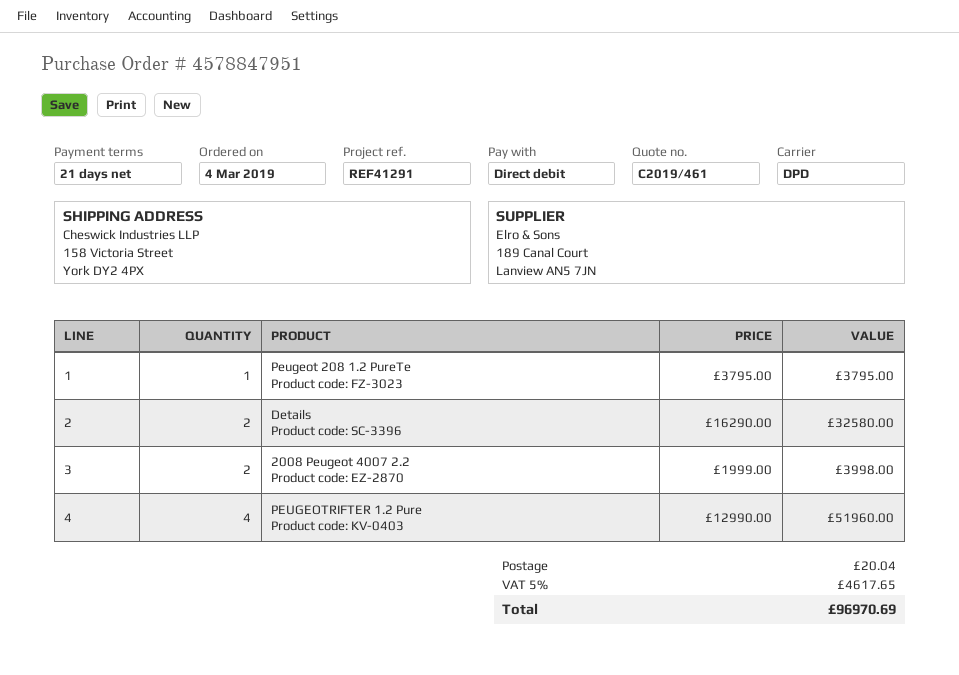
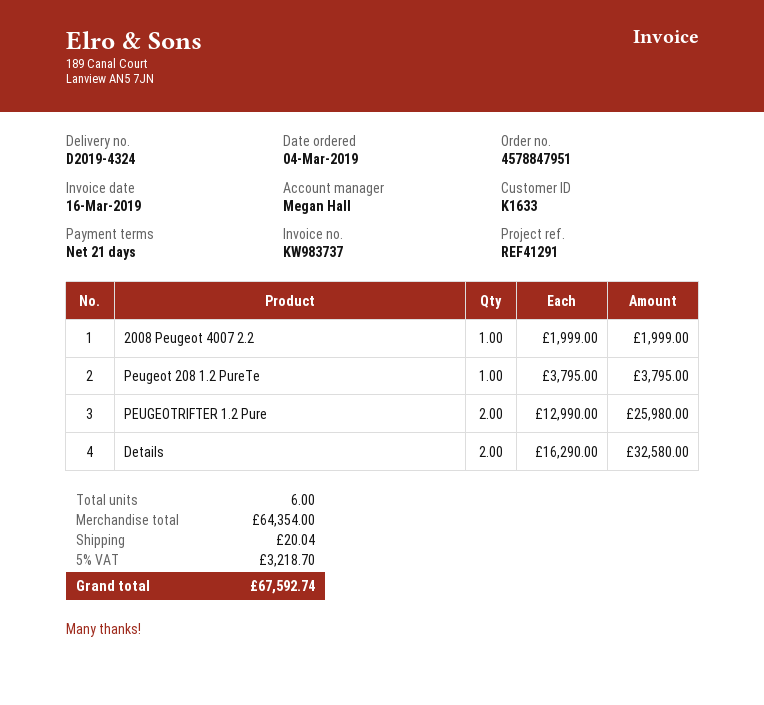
2008 Peugeot 4007 2.2: 2 x 1999.00 = 3998.00 -> 1 x 1999.00 = 1999.00
PEUGEOTRIFTER 1.2 Pure: 4 x 12990.00 = 51960.00 -> 2 x 12990.00 = 25980.00
tax: 5% = 4617.65 -> 5% = 3218.70
total: 96970.69 -> 67592.74

